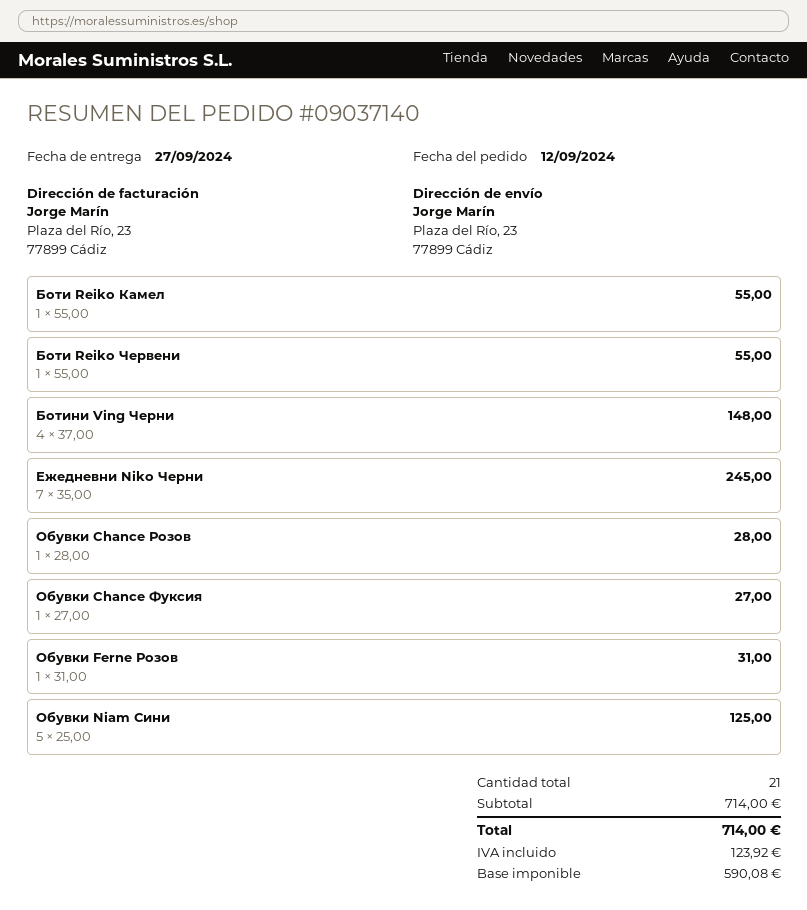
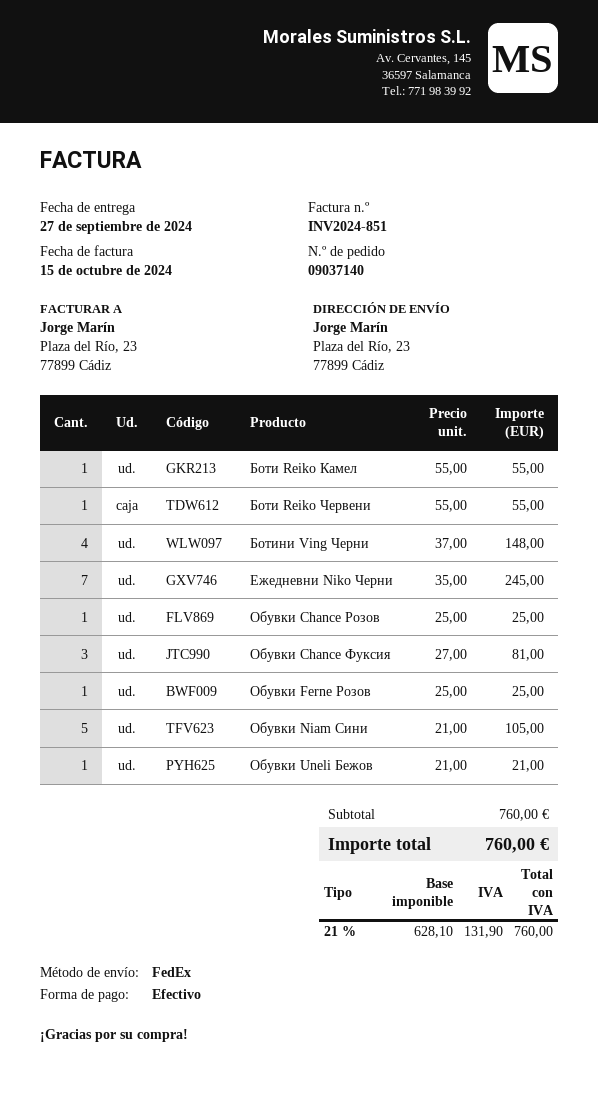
Обувки Chance Розов: 1 x 28.00 = 28.00 -> 1 x 25.00 = 25.00
Обувки Chance Фуксия: 1 x 27.00 = 27.00 -> 3 x 27.00 = 81.00
Обувки Ferne Розов: 1 x 31.00 = 31.00 -> 1 x 25.00 = 25.00
Обувки Niam Сини: 5 x 25.00 = 125.00 -> 5 x 21.00 = 105.00
Обувки Uneli Бежов: none -> 1 x 21.00 = 21.00
subtotal: 714.00 -> 760.00
net: 590.08 -> 628.10
tax: 123.92 -> 131.90
total: 714.00 -> 760.00

